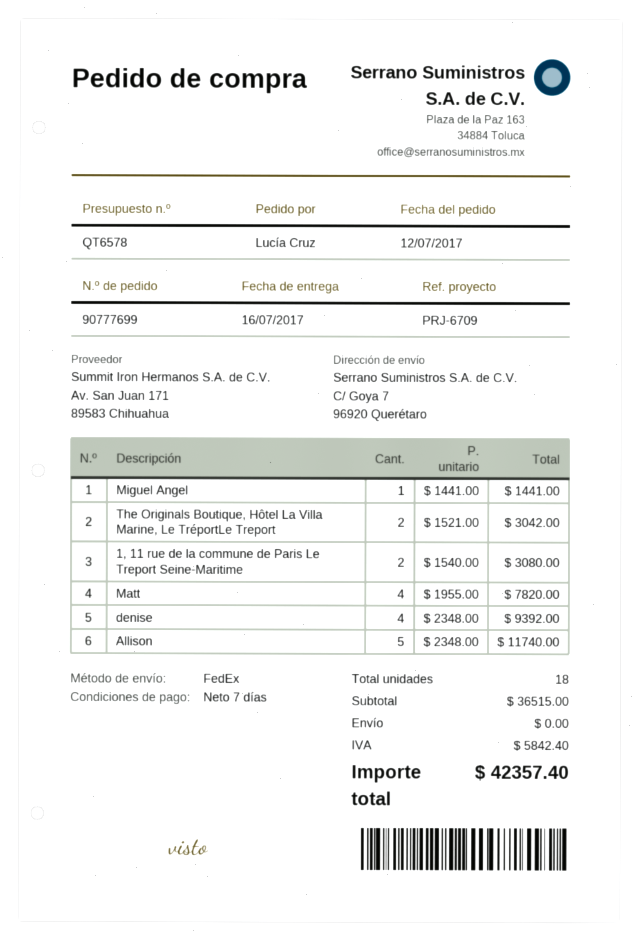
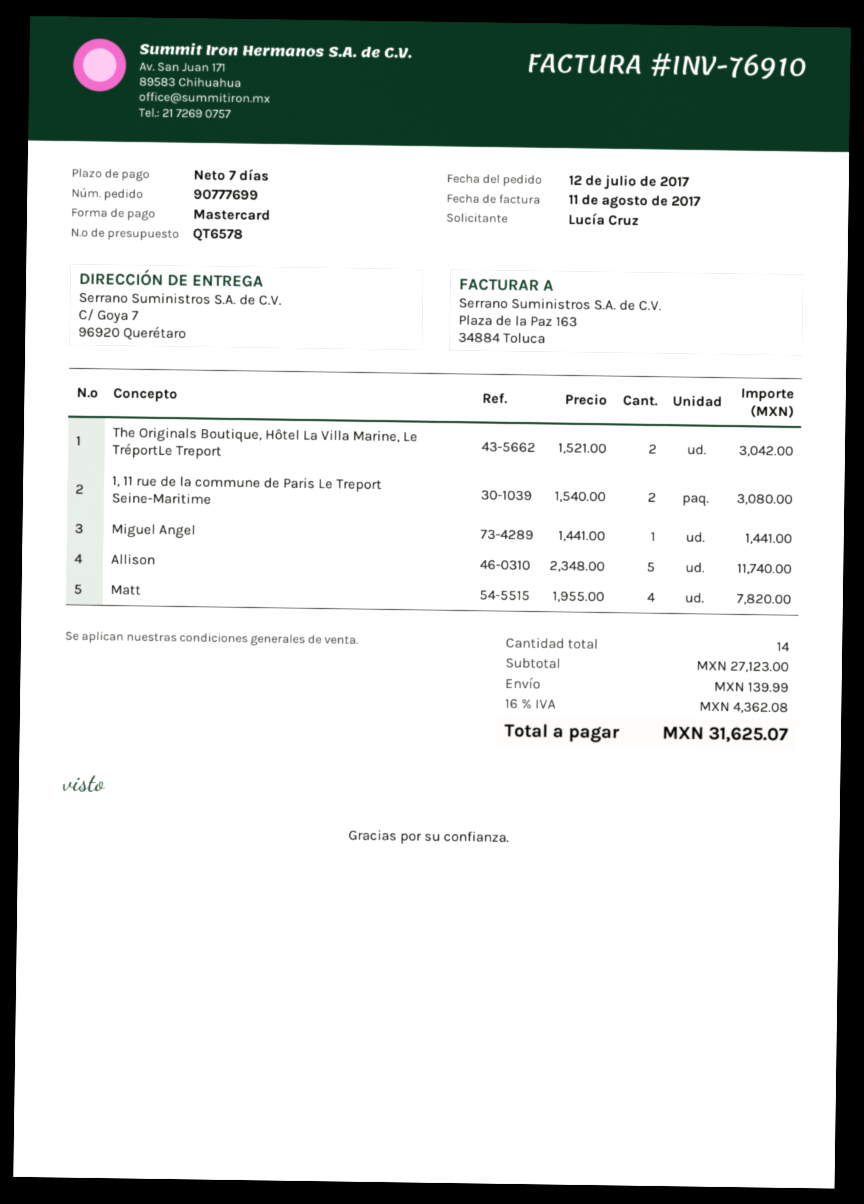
denise: 4 x 2348.00 = 9392.00 -> none
total quantity: 18 -> 14
subtotal: 36515.00 -> 27123.00
shipping: 0.00 -> 139.99
tax: 5842.40 -> 4362.08
total: 42357.40 -> 31625.07

